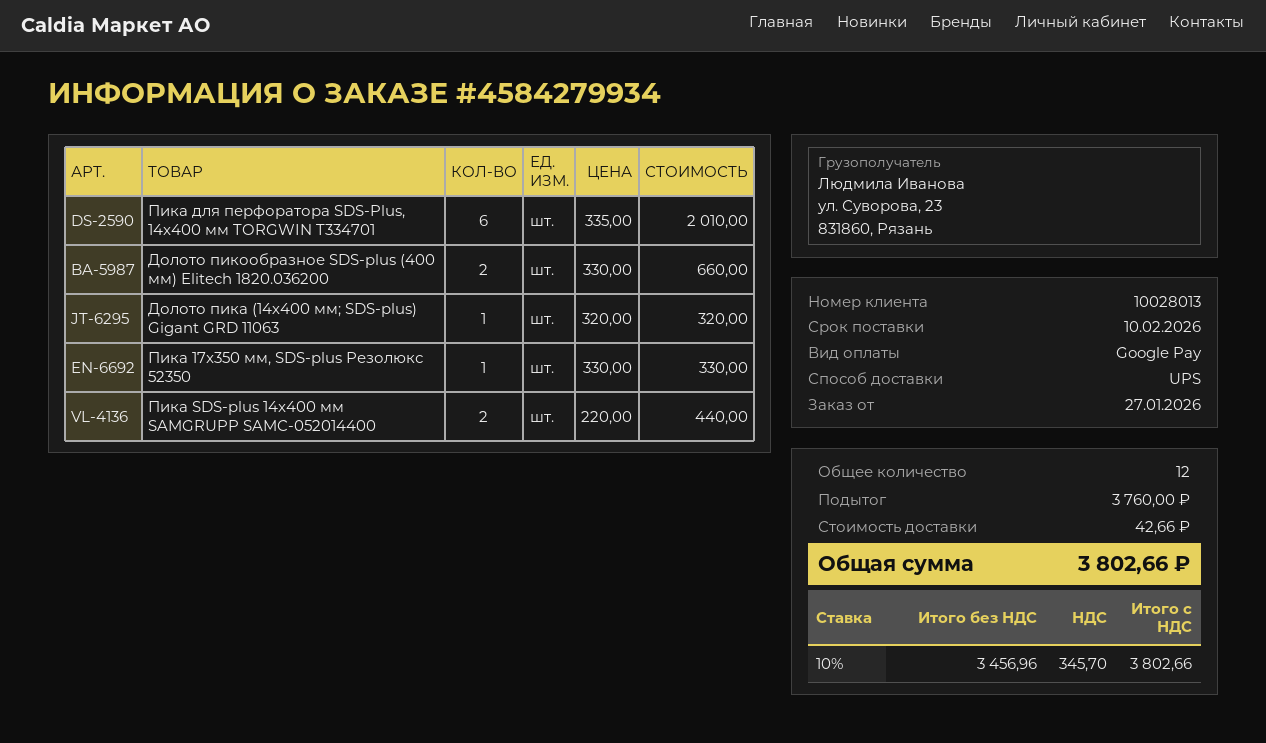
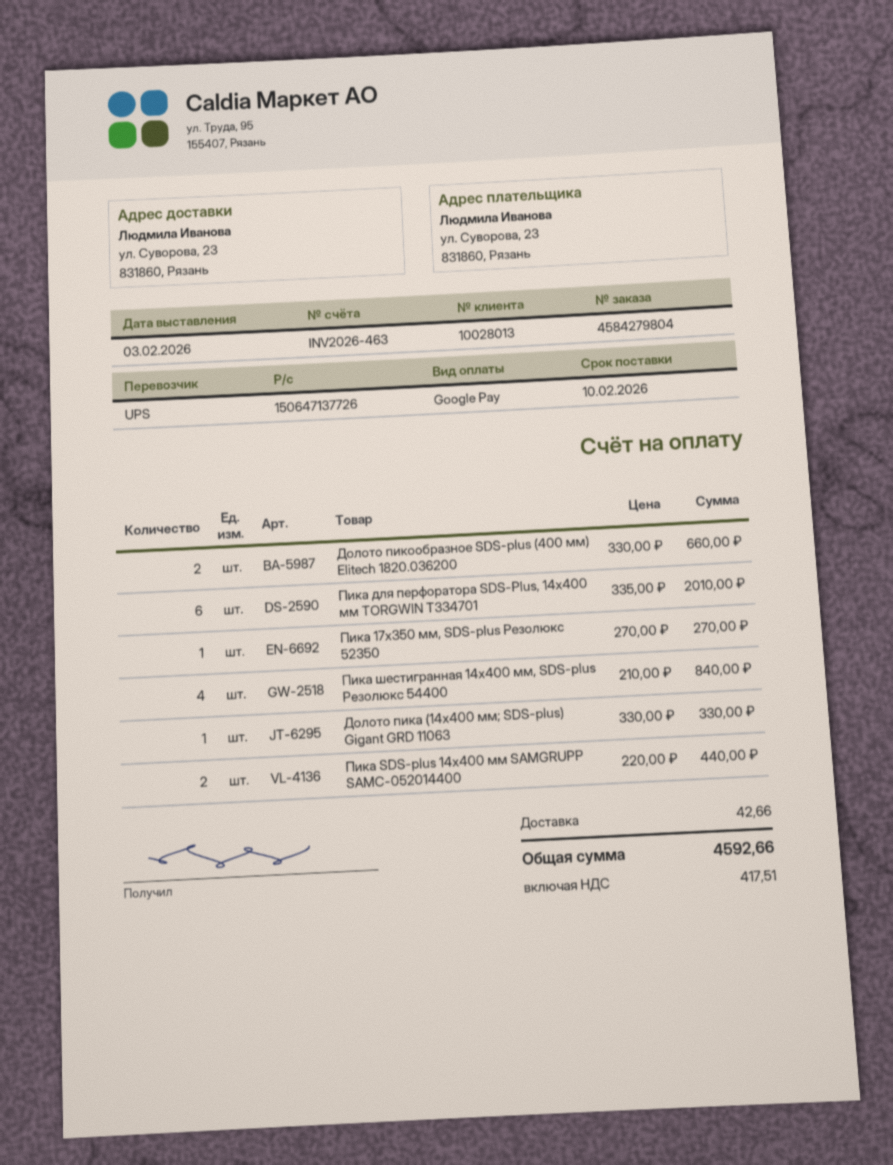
order number: 4584279934 -> 4584279804
Долото пика (14х400 мм; SDS-plus) Gigant GRD 11063: 1 x 320.00 = 320.00 -> 1 x 330.00 = 330.00
Пика 17x350 мм, SDS-plus Резолюкс 52350: 1 x 330.00 = 330.00 -> 1 x 270.00 = 270.00
Пика шестигранная 14x400 мм, SDS-plus Резолюкс 54400: none -> 4 x 210.00 = 840.00
tax: 345.70 -> 417.51
total: 3802.66 -> 4592.66

